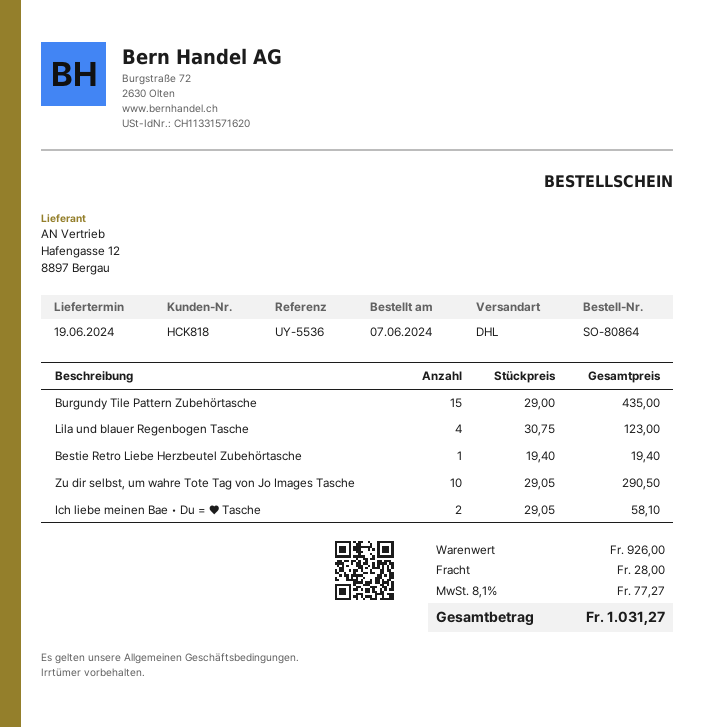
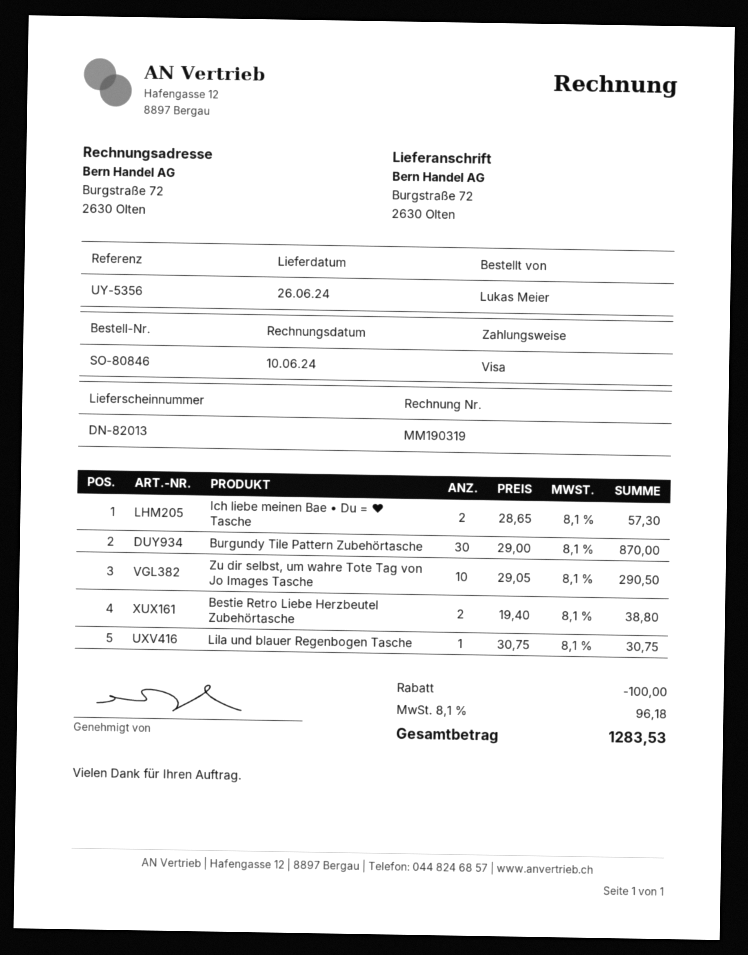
order number: SO-80864 -> SO-80846
delivery date: 2024-06-19 -> 2024-06-26
reference: UY-5536 -> UY-5356
Burgundy Tile Pattern Zubehörtasche: 15 x 29.00 = 435.00 -> 30 x 29.00 = 870.00
Lila und blauer Regenbogen Tasche: 4 x 30.75 = 123.00 -> 1 x 30.75 = 30.75
Bestie Retro Liebe Herzbeutel Zubehörtasche: 1 x 19.40 = 19.40 -> 2 x 19.40 = 38.80
Ich liebe meinen Bae • Du = ♥ Tasche: 2 x 29.05 = 58.10 -> 2 x 28.65 = 57.30
discount: none -> 100.00
shipping: 28.00 -> none
tax: 8.1% = 77.27 -> 8.1% = 96.18
total: 1031.27 -> 1283.53

